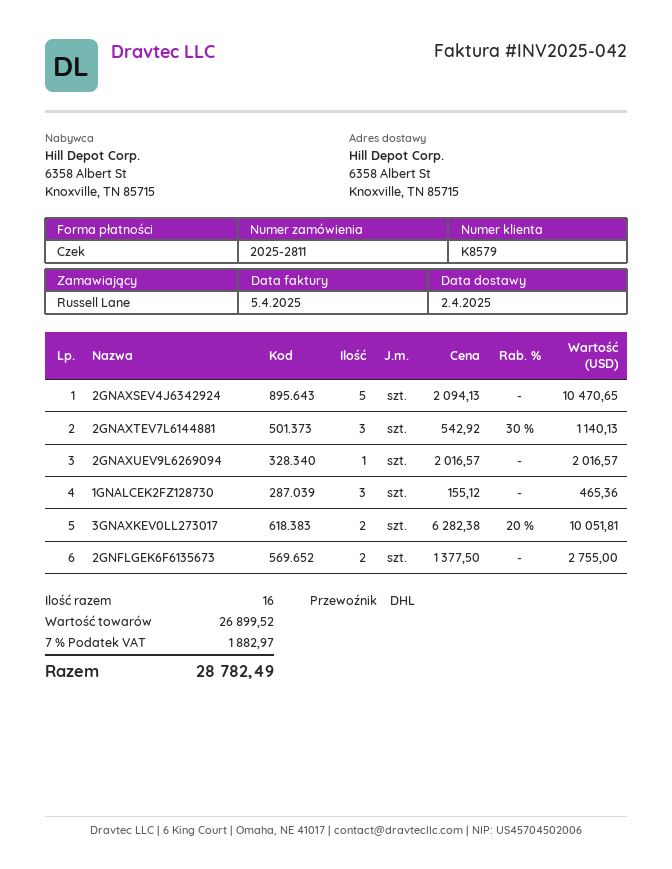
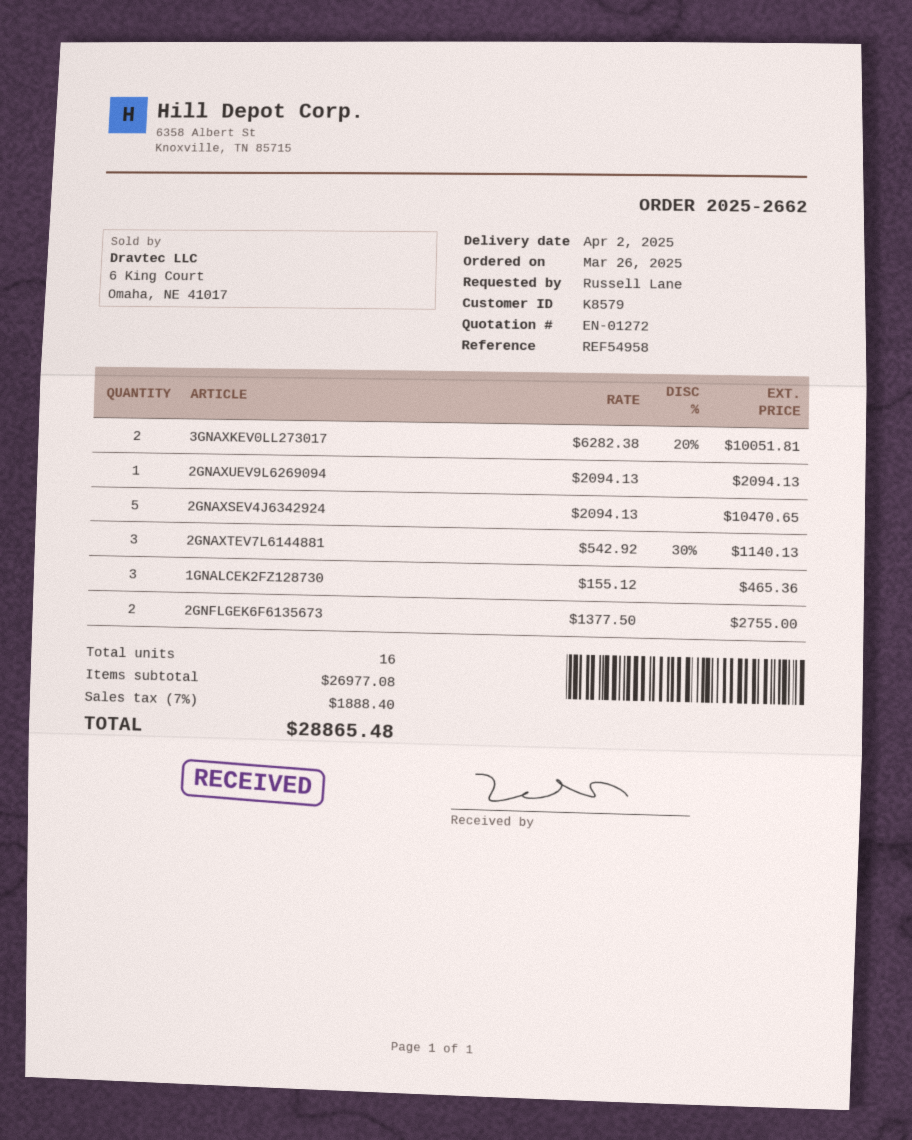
order number: 2025-2811 -> 2025-2662
2GNAXUEV9L6269094: 1 x 2016.57 = 2016.57 -> 1 x 2094.13 = 2094.13
subtotal: 26899.52 -> 26977.08
tax: 7% = 1882.97 -> 7% = 1888.40
total: 28782.49 -> 28865.48

